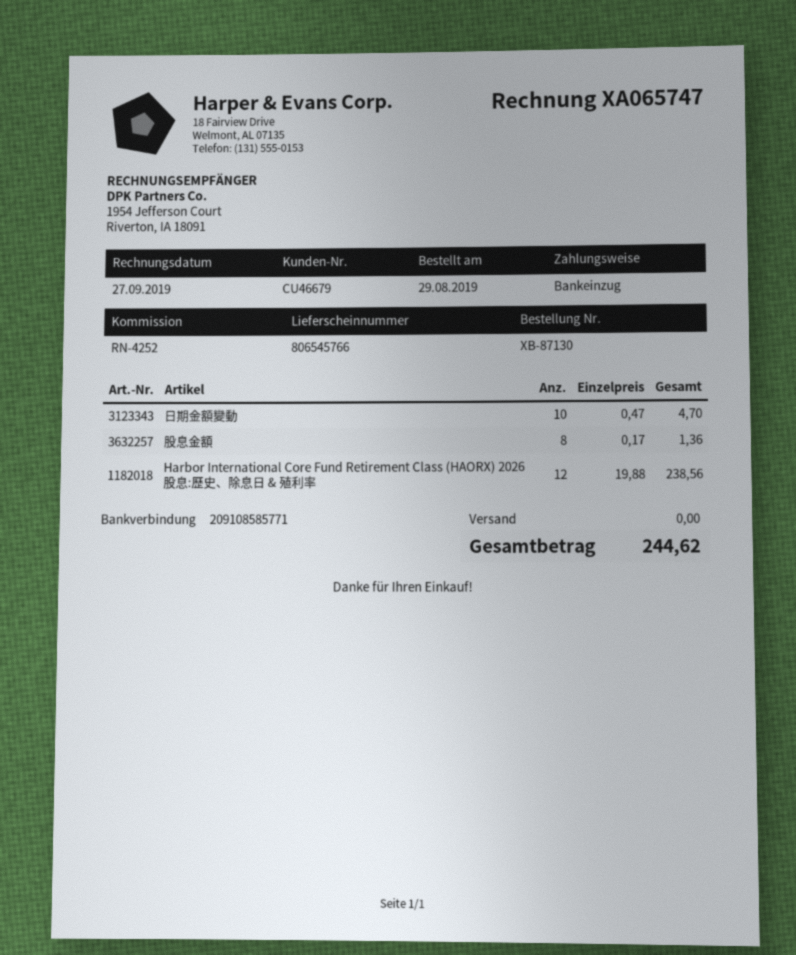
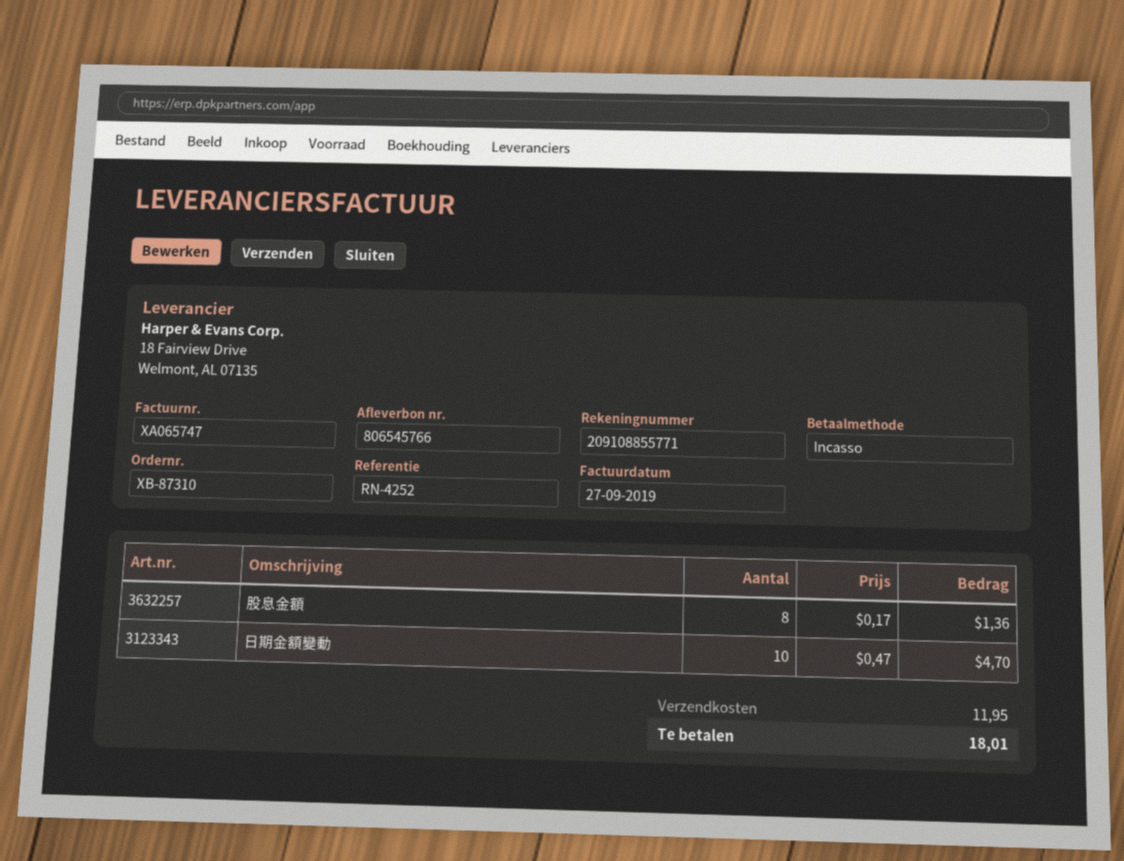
order number: XB-87130 -> XB-87310
bank account: 209108585771 -> 209108855771
Harbor International Core Fund Retirement Class (HAORX) 2026 股息:歷史、除息日 & 殖利率: 12 x 19.88 = 238.56 -> none
shipping: 0.00 -> 11.95
total: 244.62 -> 18.01

